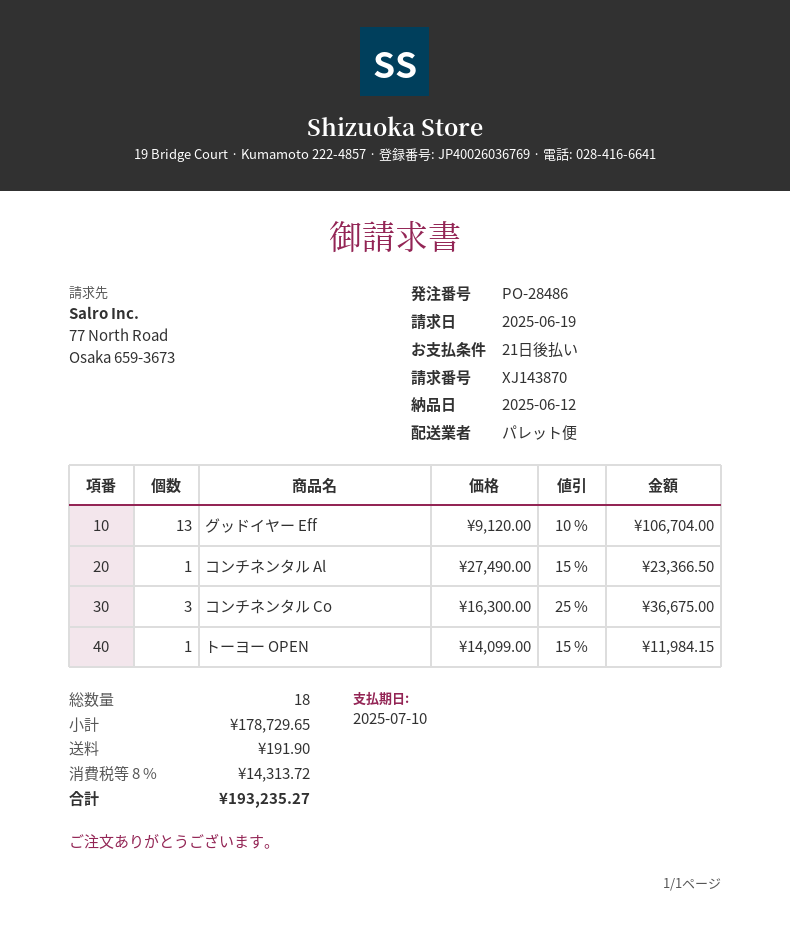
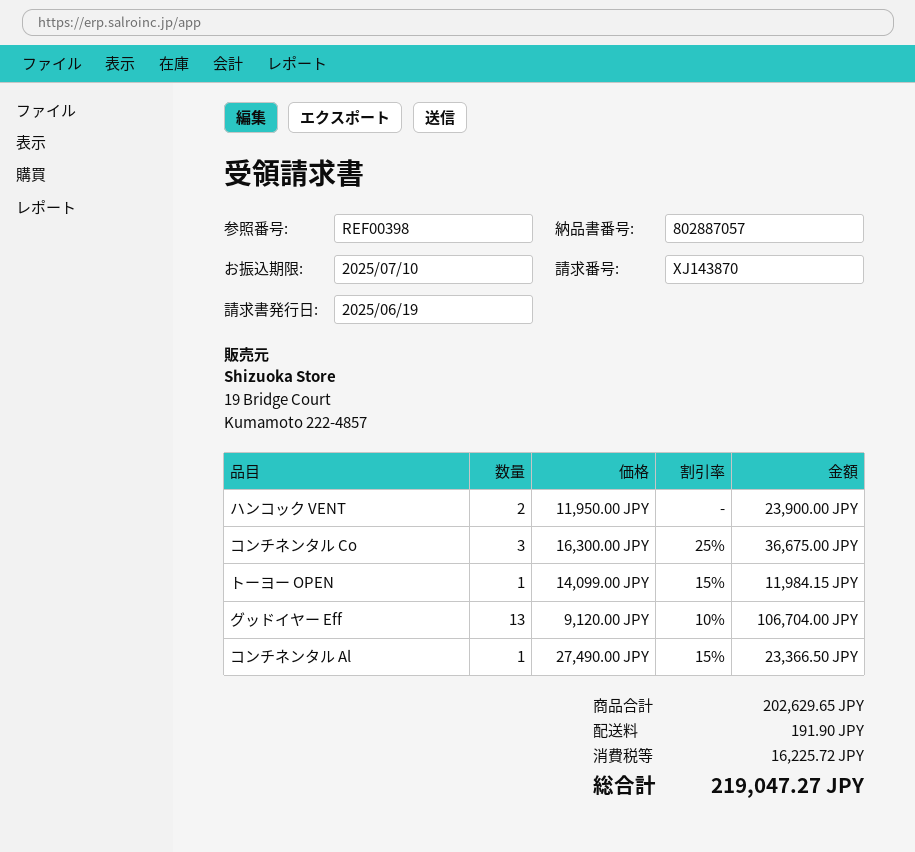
ハンコック VENT: none -> 2 x 11950.00 = 23900.00
subtotal: 178729.65 -> 202629.65
tax: 14313.72 -> 16225.72
total: 193235.27 -> 219047.27

